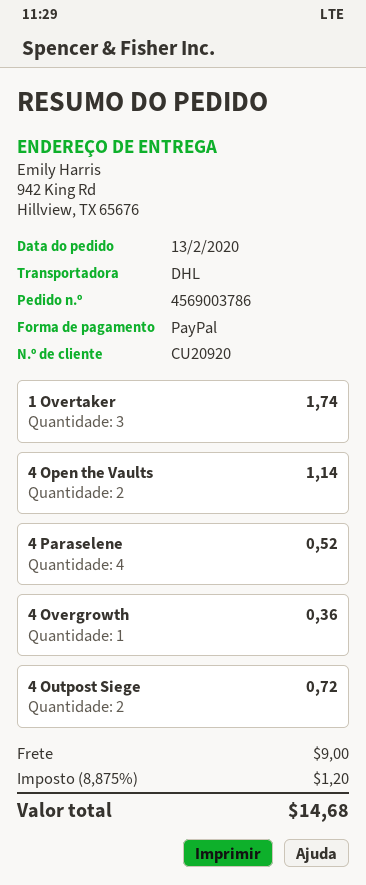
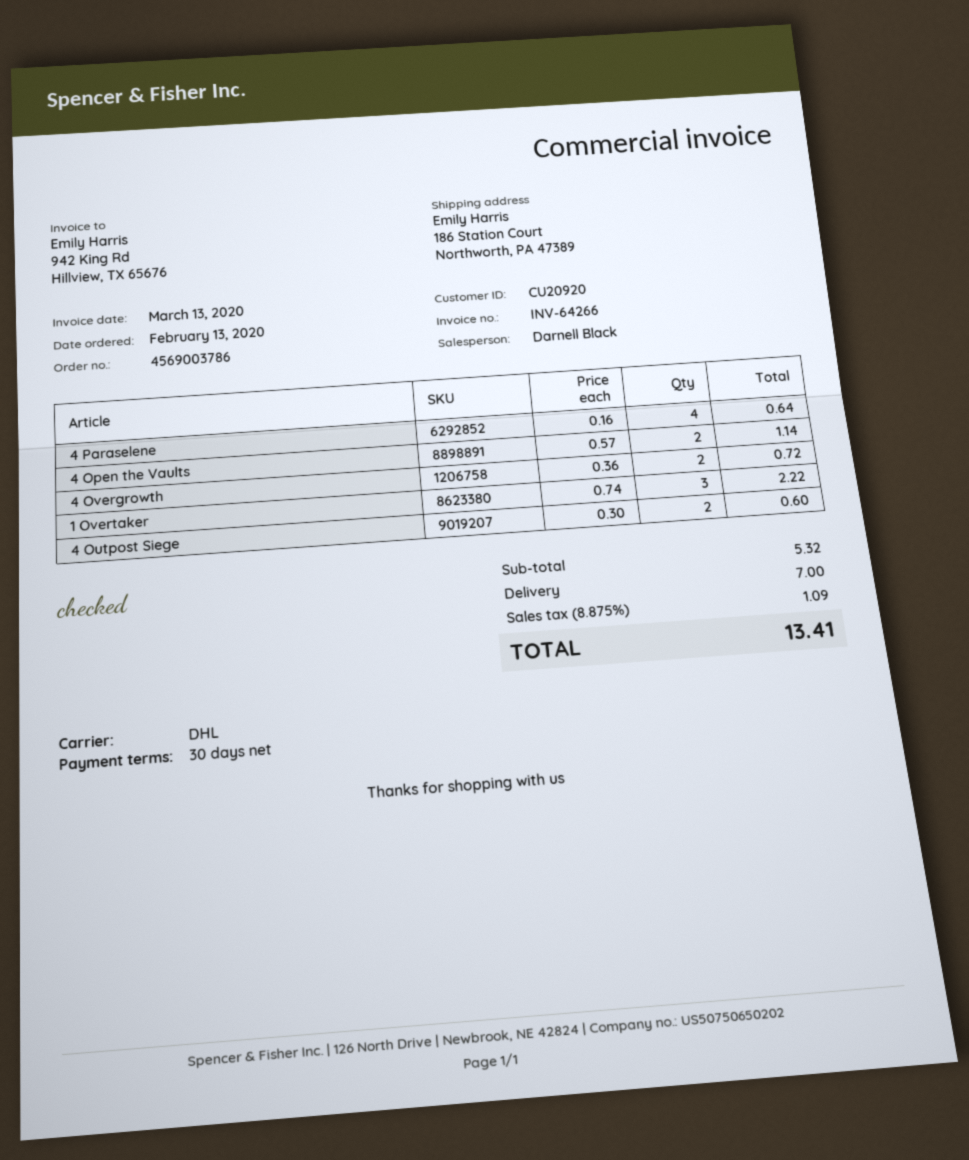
ship to: 942 King Rd, Hillview, TX 65676 -> 186 Station Court, Northworth, PA 47389
1 Overtaker: 3 for 1.74 -> 3 for 2.22
4 Paraselene: 4 for 0.52 -> 4 for 0.64
4 Overgrowth: 1 for 0.36 -> 2 for 0.72
4 Outpost Siege: 2 for 0.72 -> 2 for 0.60
shipping: 9.00 -> 7.00
tax: 8.875% = 1.20 -> 8.875% = 1.09
total: 14.68 -> 13.41

